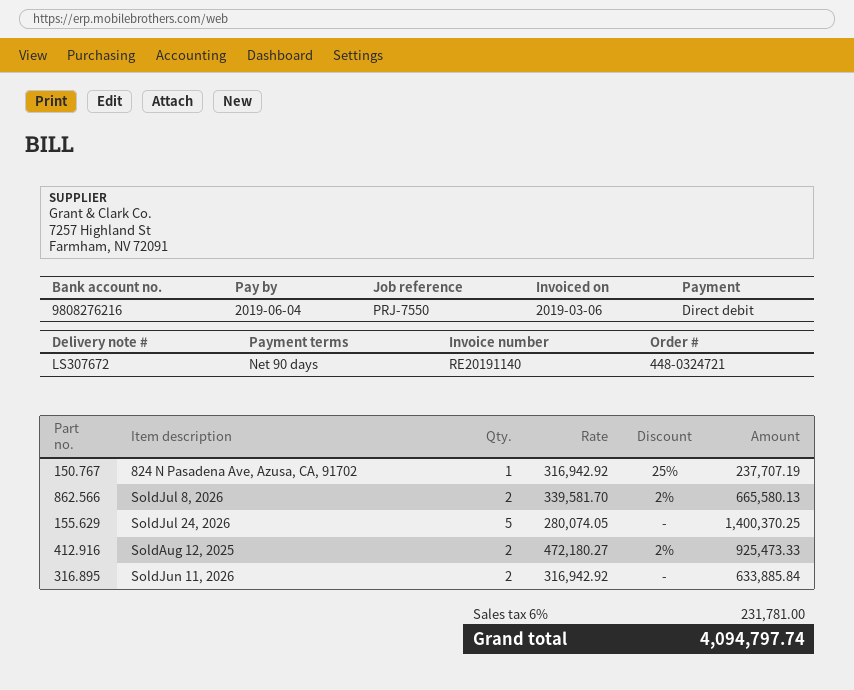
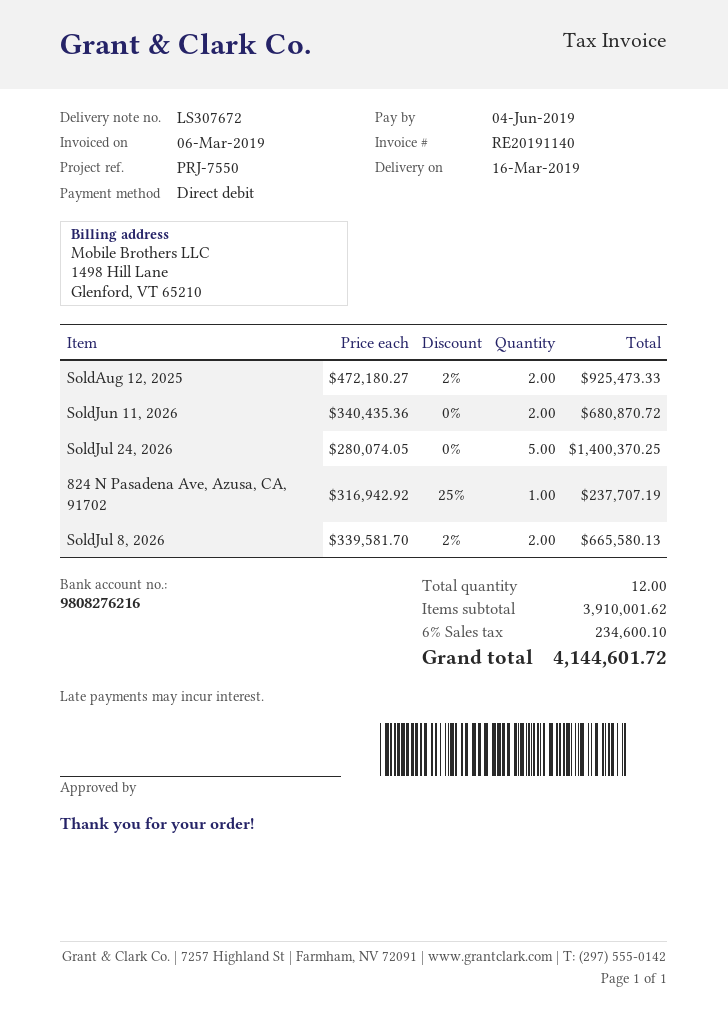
SoldJun 11, 2026: 2 x 316942.92 = 633885.84 -> 2 x 340435.36 = 680870.72
tax: 6% = 231781.00 -> 6% = 234600.10
total: 4094797.74 -> 4144601.72

